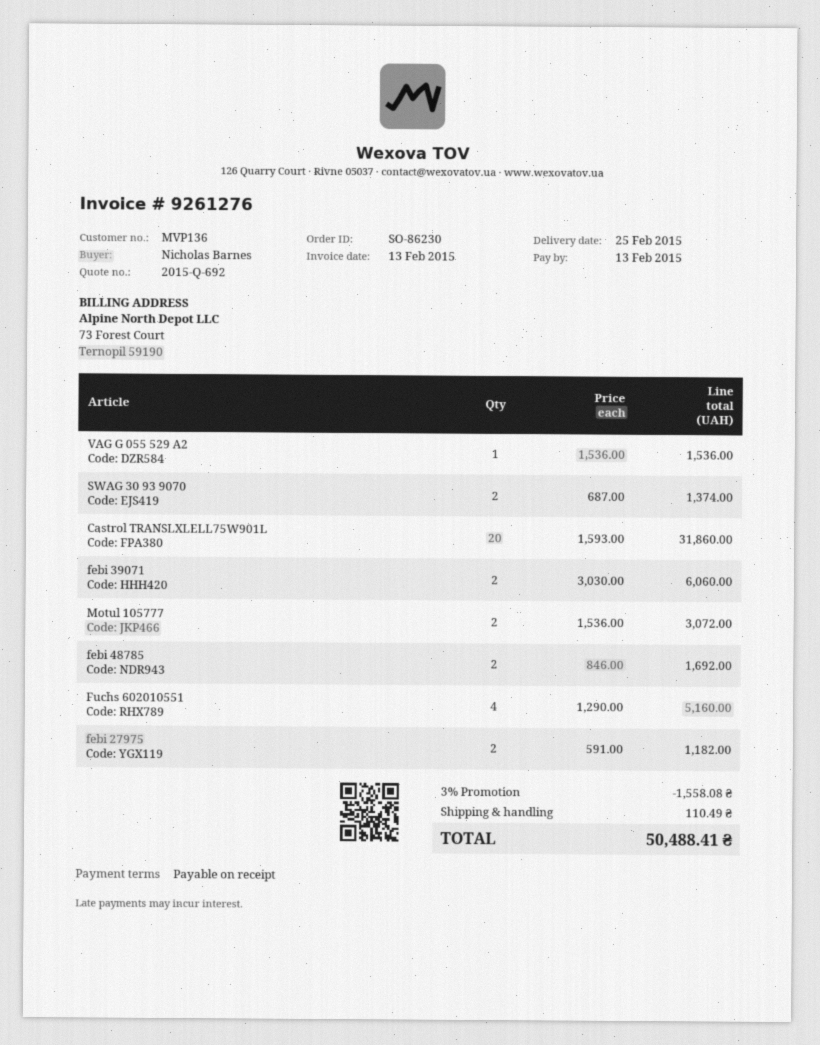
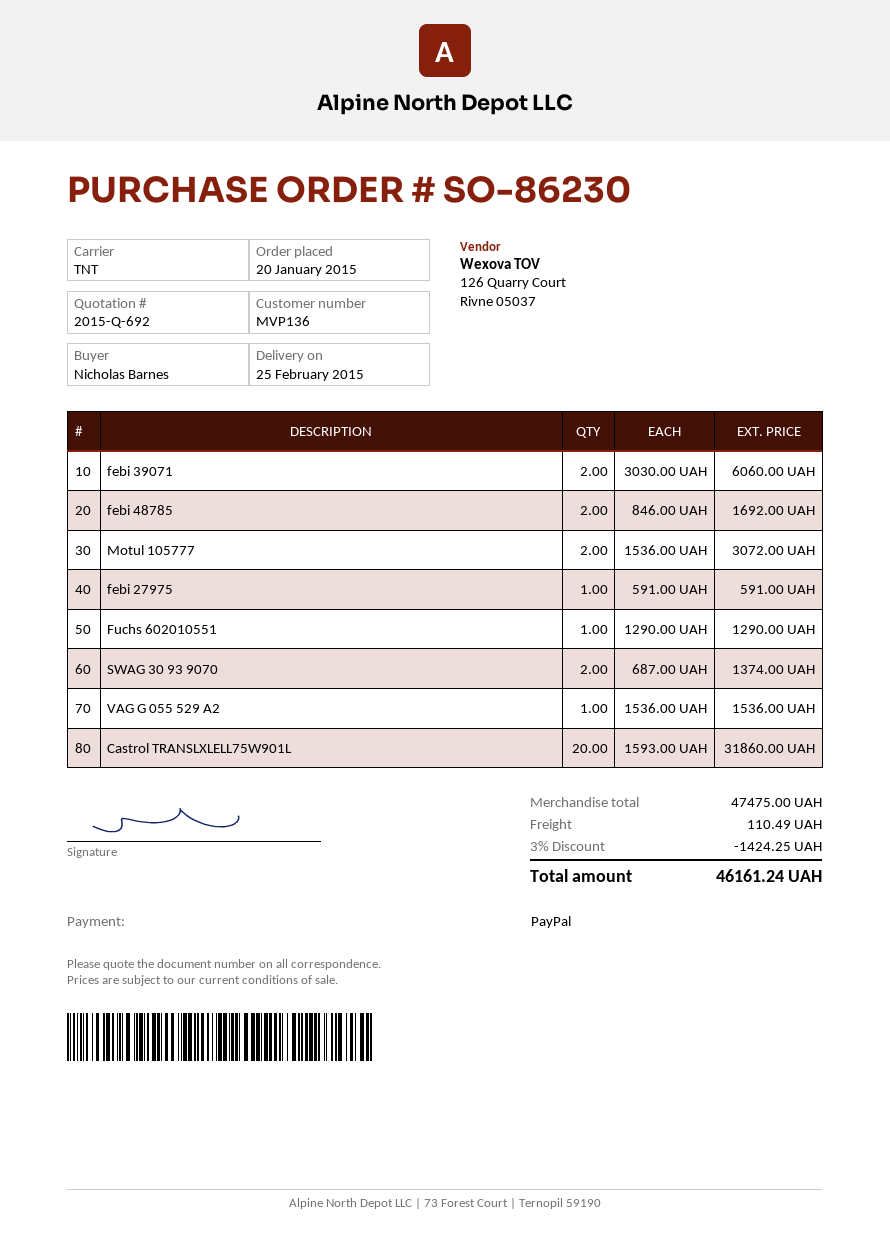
Fuchs 602010551: 4 x 1290.00 = 5160.00 -> 1 x 1290.00 = 1290.00
febi 27975: 2 x 591.00 = 1182.00 -> 1 x 591.00 = 591.00
discount: 3% = 1558.08 -> 3% = 1424.25
total: 50488.41 -> 46161.24

